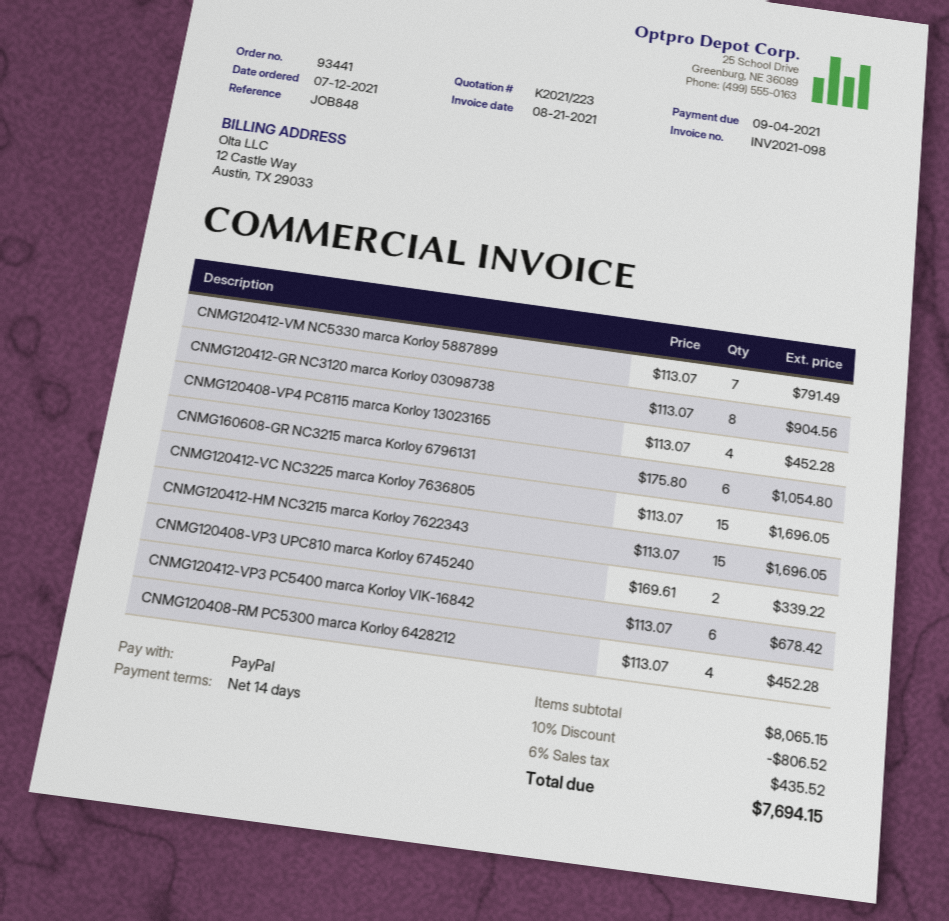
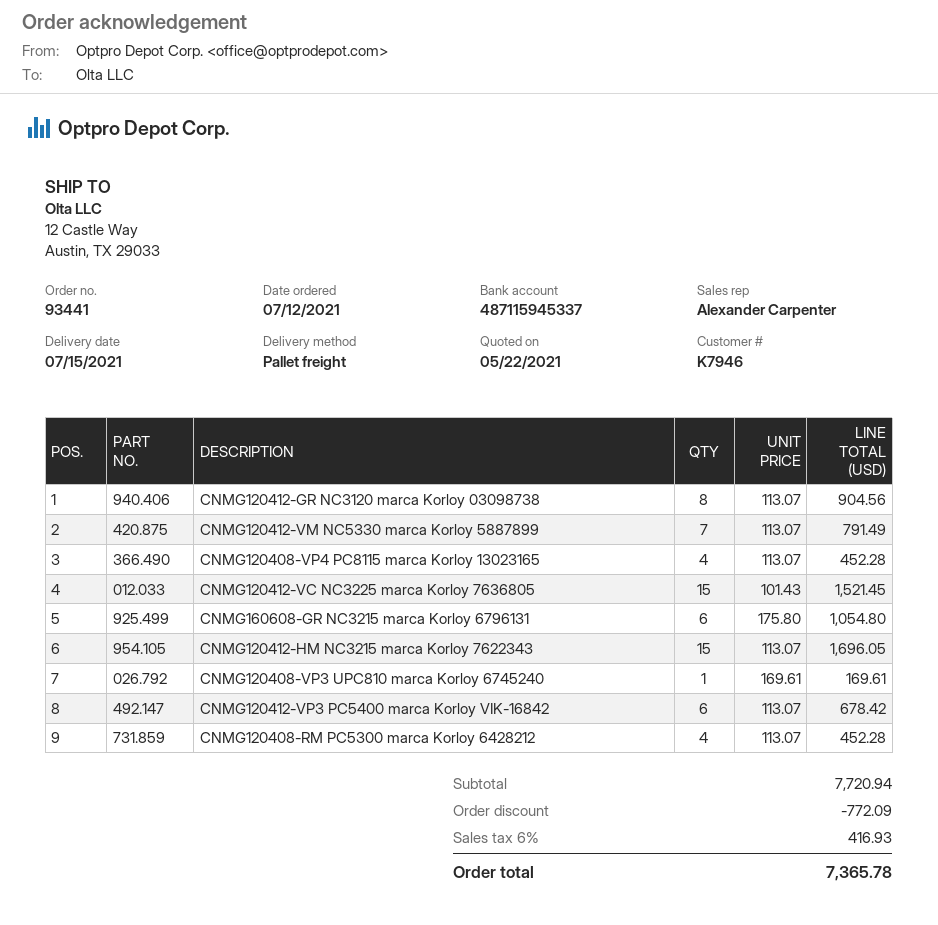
CNMG120412-VC NC3225 marca Korloy 7636805: 15 x 113.07 = 1696.05 -> 15 x 101.43 = 1521.45
CNMG120408-VP3 UPC810 marca Korloy 6745240: 2 x 169.61 = 339.22 -> 1 x 169.61 = 169.61
subtotal: 8065.15 -> 7720.94
discount: 806.52 -> 772.09
tax: 6% = 435.52 -> 6% = 416.93
total: 7694.15 -> 7365.78

